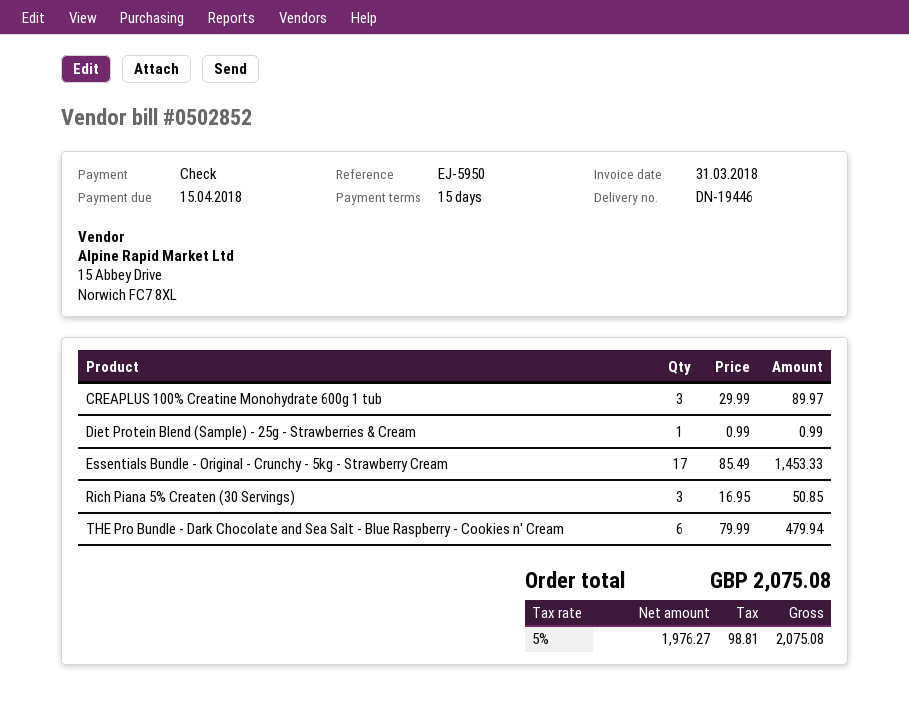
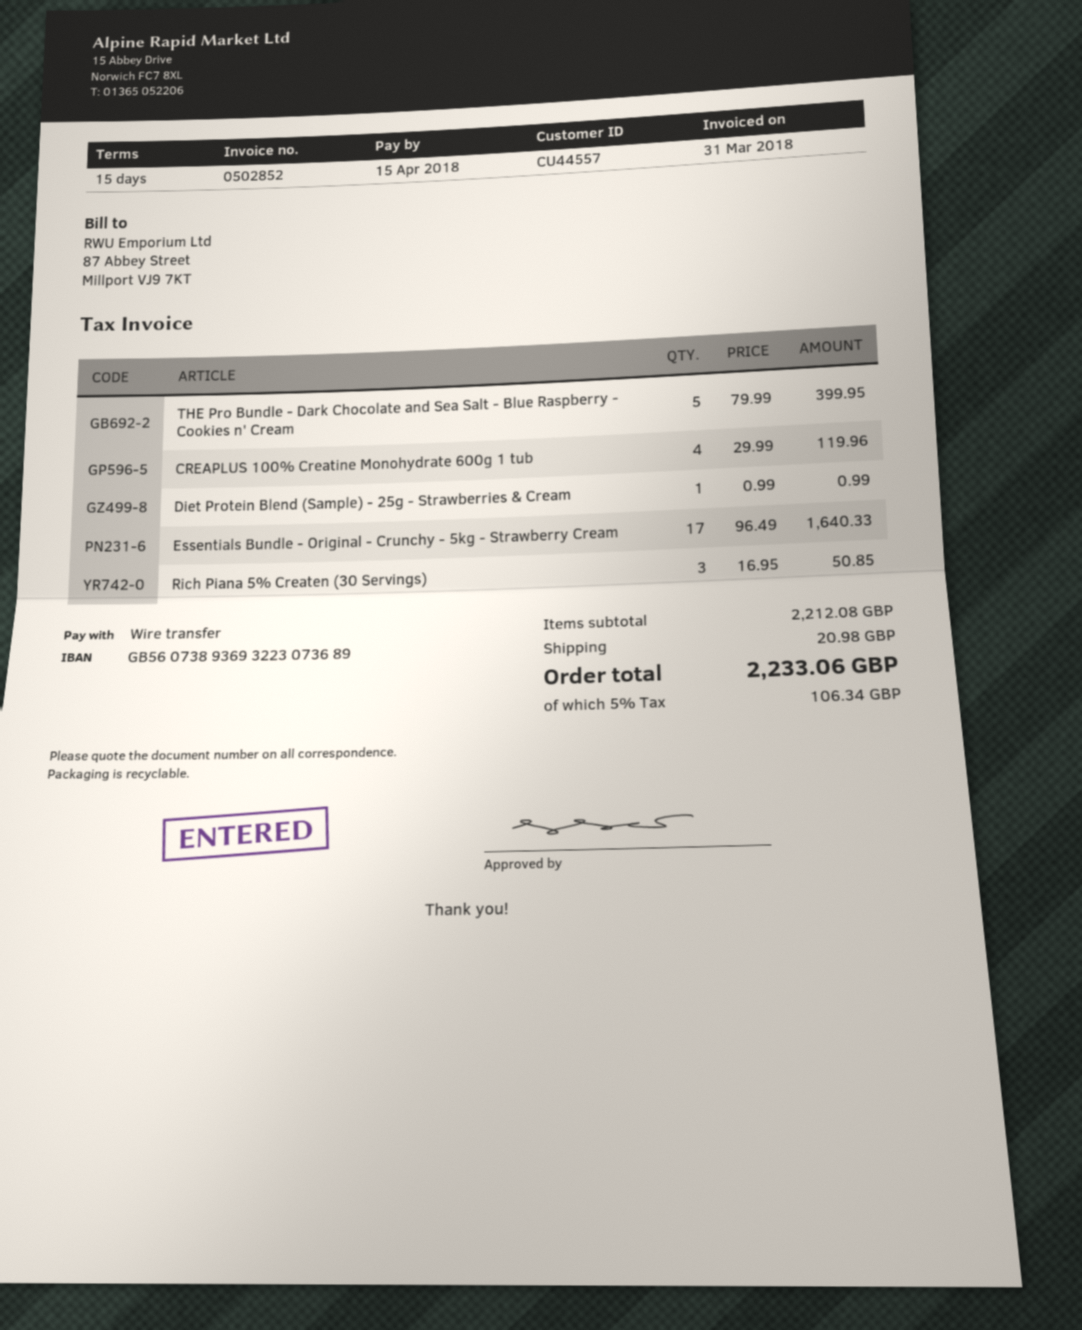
payment method: cheque -> bank transfer
CREAPLUS 100% Creatine Monohydrate 600g 1 tub: 3 x 29.99 = 89.97 -> 4 x 29.99 = 119.96
Essentials Bundle - Original - Crunchy - 5kg - Strawberry Cream: 17 x 85.49 = 1453.33 -> 17 x 96.49 = 1640.33
THE Pro Bundle - Dark Chocolate and Sea Salt - Blue Raspberry - Cookies n' Cream: 6 x 79.99 = 479.94 -> 5 x 79.99 = 399.95
shipping: none -> 20.98
tax: 5% = 98.81 -> 5% = 106.34
total: 2075.08 -> 2233.06

